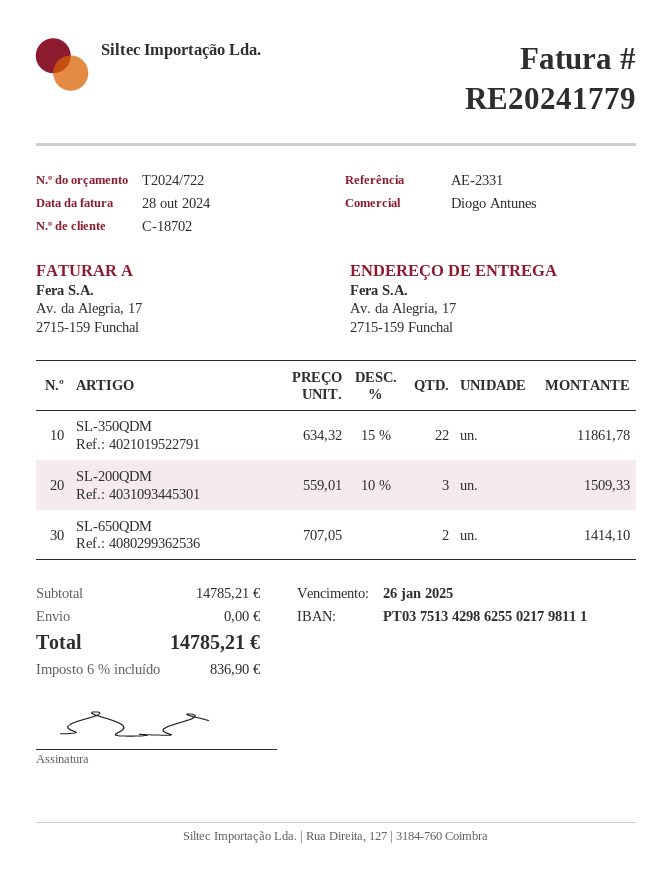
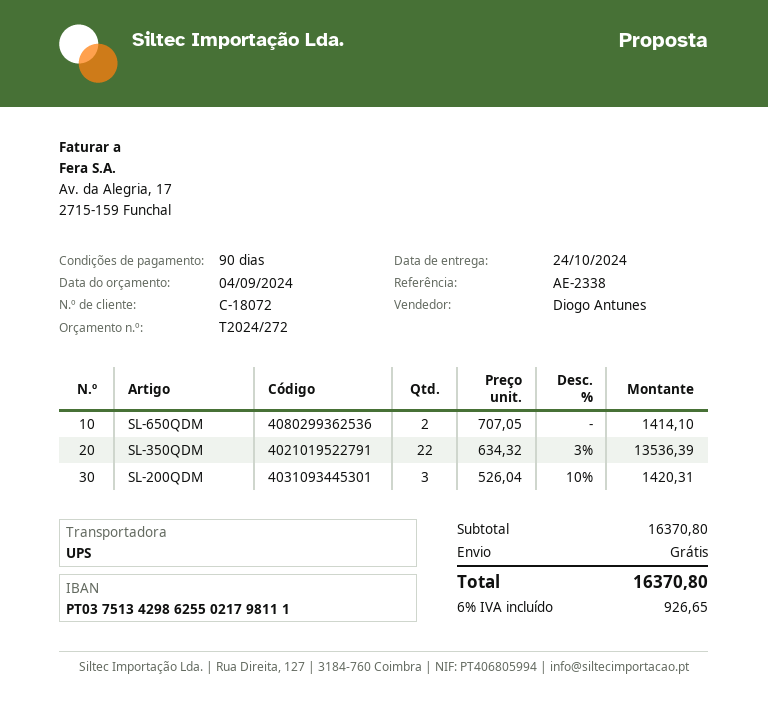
quote number: T2024/722 -> T2024/272
customer number: C-18702 -> C-18072
reference: AE-2331 -> AE-2338
SL-350QDM: 22 x 634.32 - 15% = 11861.78 -> 22 x 634.32 - 3% = 13536.39
SL-200QDM: 3 x 559.01 - 10% = 1509.33 -> 3 x 526.04 - 10% = 1420.31
subtotal: 14785.21 -> 16370.80
tax: 6% = 836.90 -> 6% = 926.65
total: 14785.21 -> 16370.80

